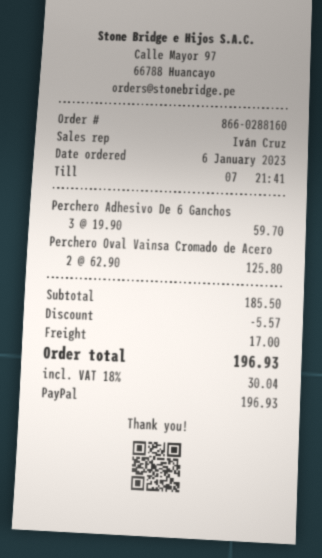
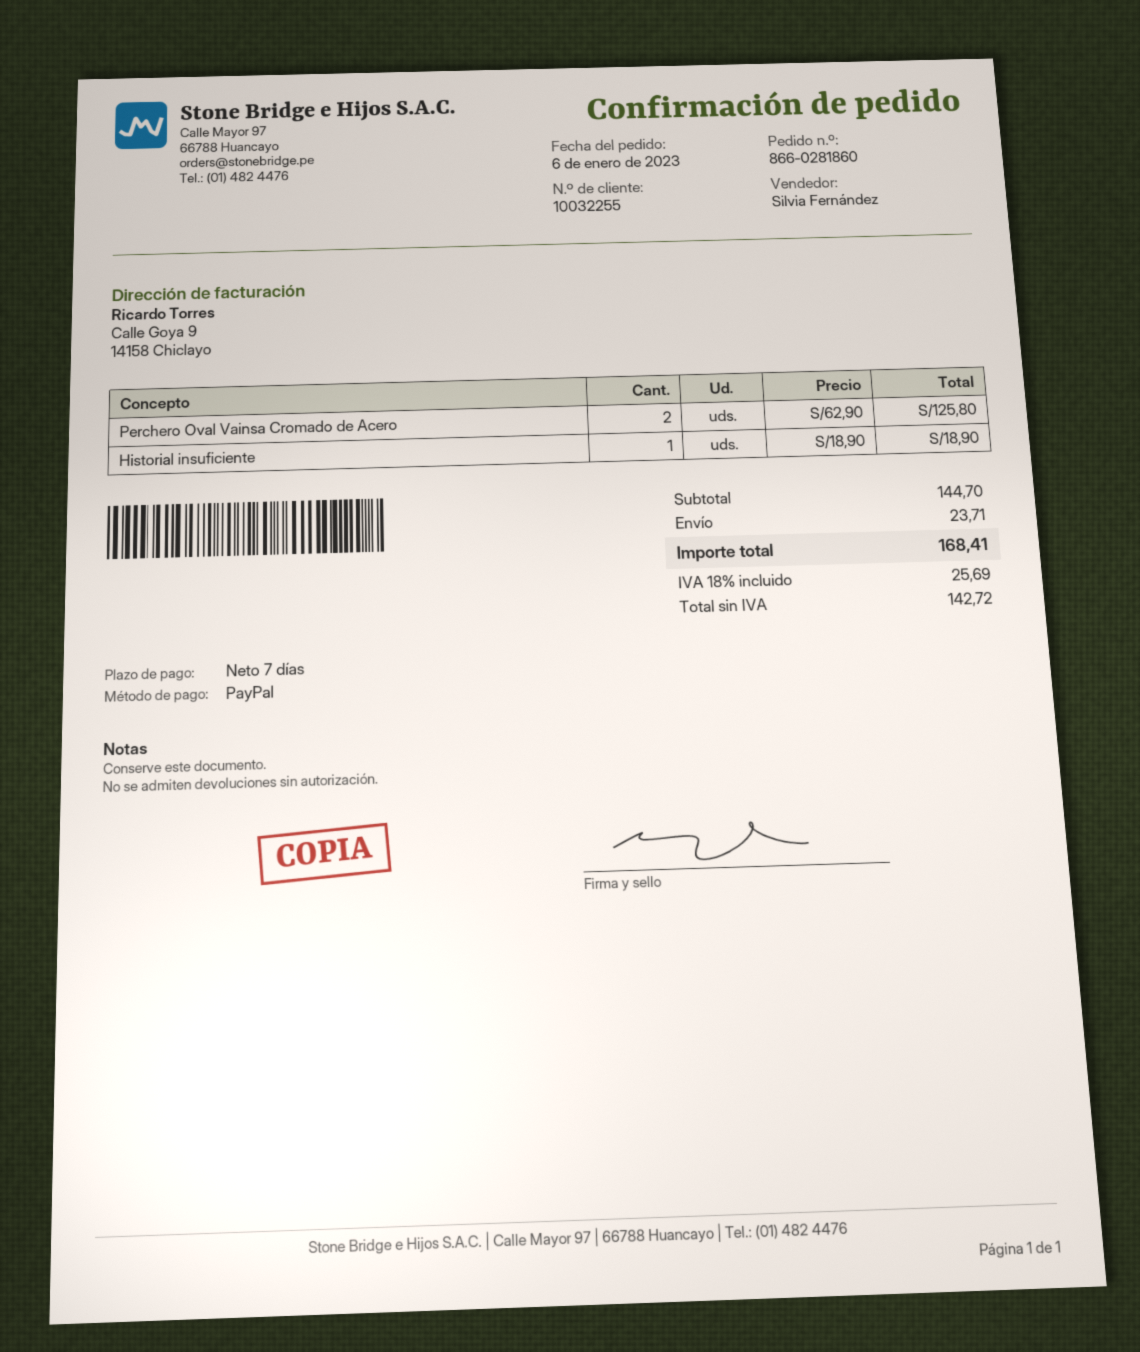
order number: 866-0288160 -> 866-0281860
sales rep: Iván Cruz -> Silvia Fernández
Perchero Adhesivo De 6 Ganchos: 3 x 19.90 = 59.70 -> none
Historial insuficiente: none -> 1 x 18.90 = 18.90
subtotal: 185.50 -> 144.70
discount: 5.57 -> none
shipping: 17.00 -> 23.71
tax: 18% = 30.04 -> 18% = 25.69
total: 196.93 -> 168.41

